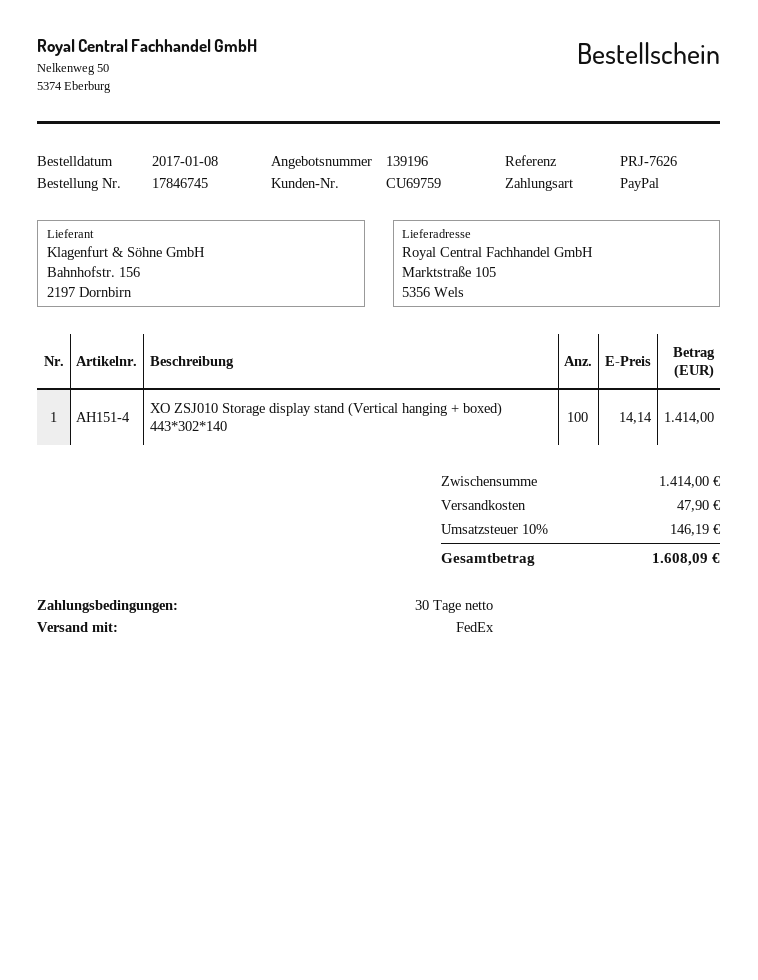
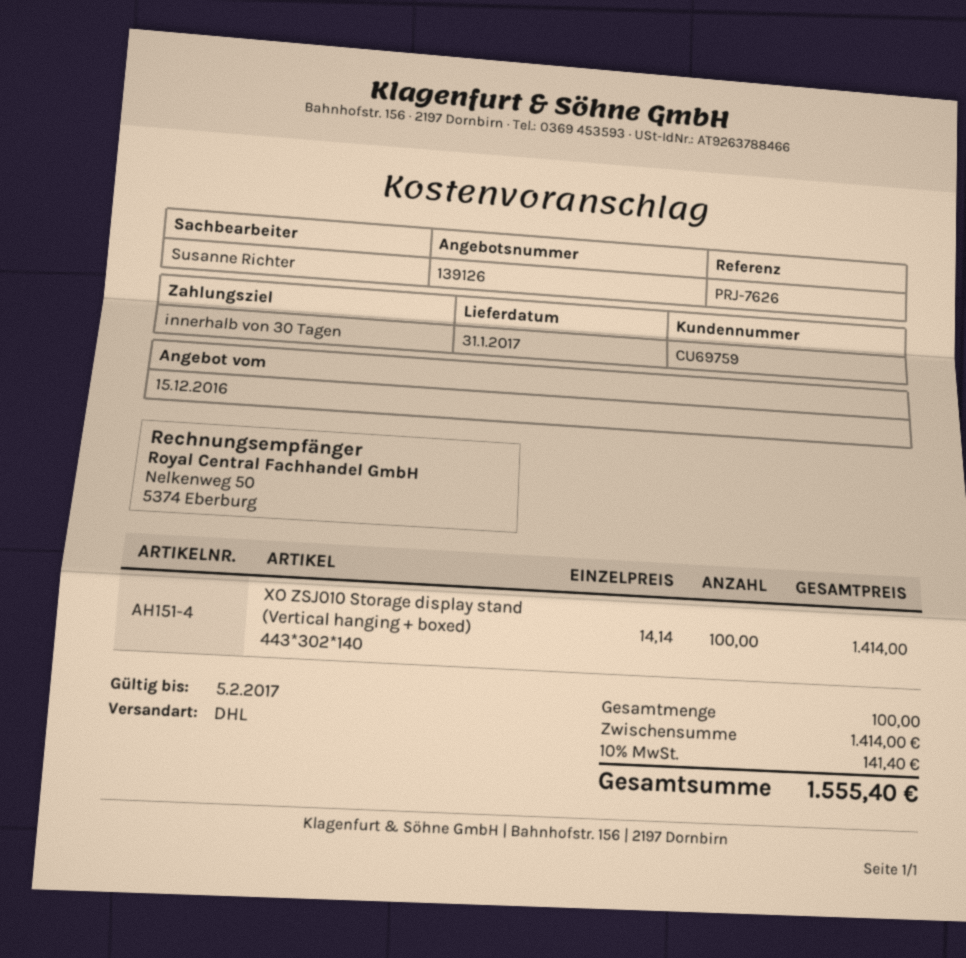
quote number: 139196 -> 139126
shipping method: FedEx -> DHL
shipping: 47.90 -> none
tax: 10% = 146.19 -> 10% = 141.40
total: 1608.09 -> 1555.40

